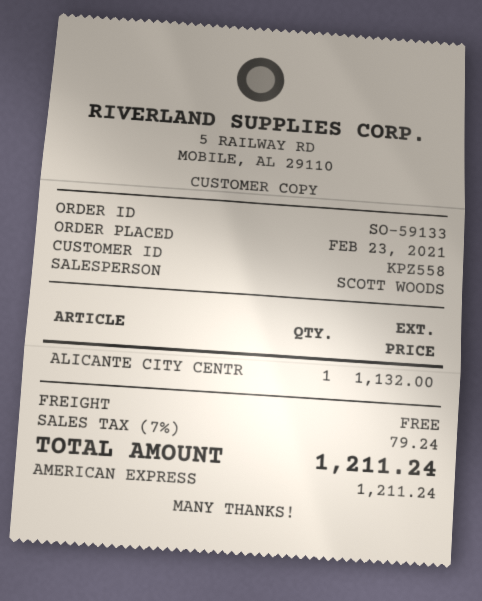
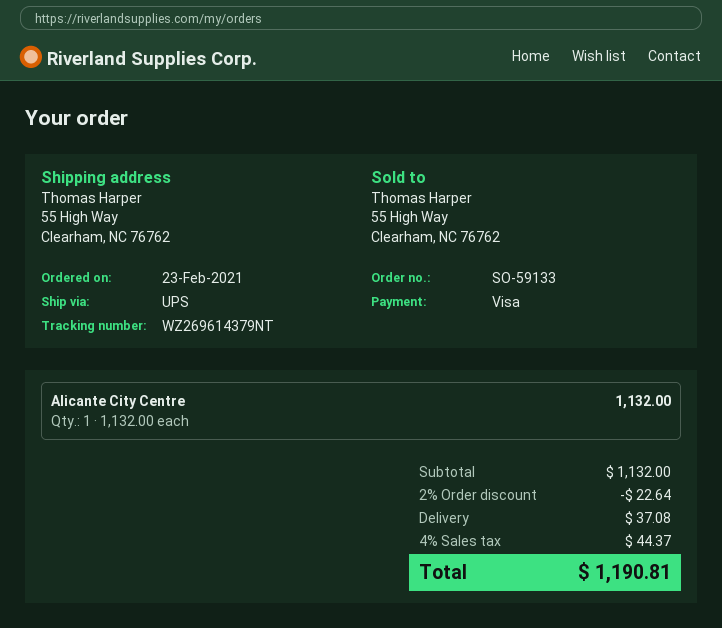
payment method: American Express -> Visa
discount: none -> 2% = 22.64
shipping: 0.00 -> 37.08
tax: 7% = 79.24 -> 4% = 44.37
total: 1211.24 -> 1190.81

